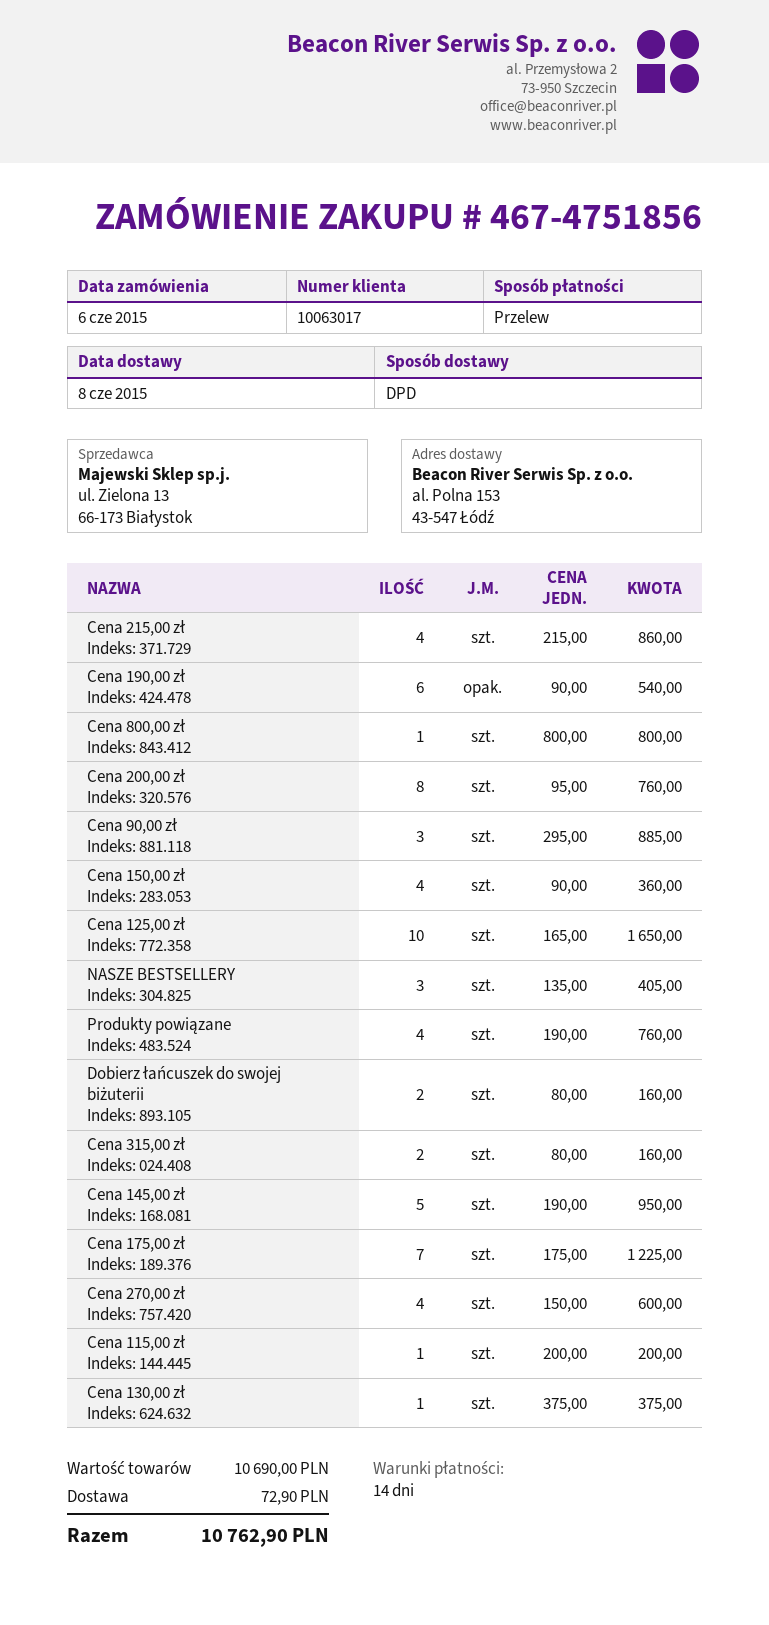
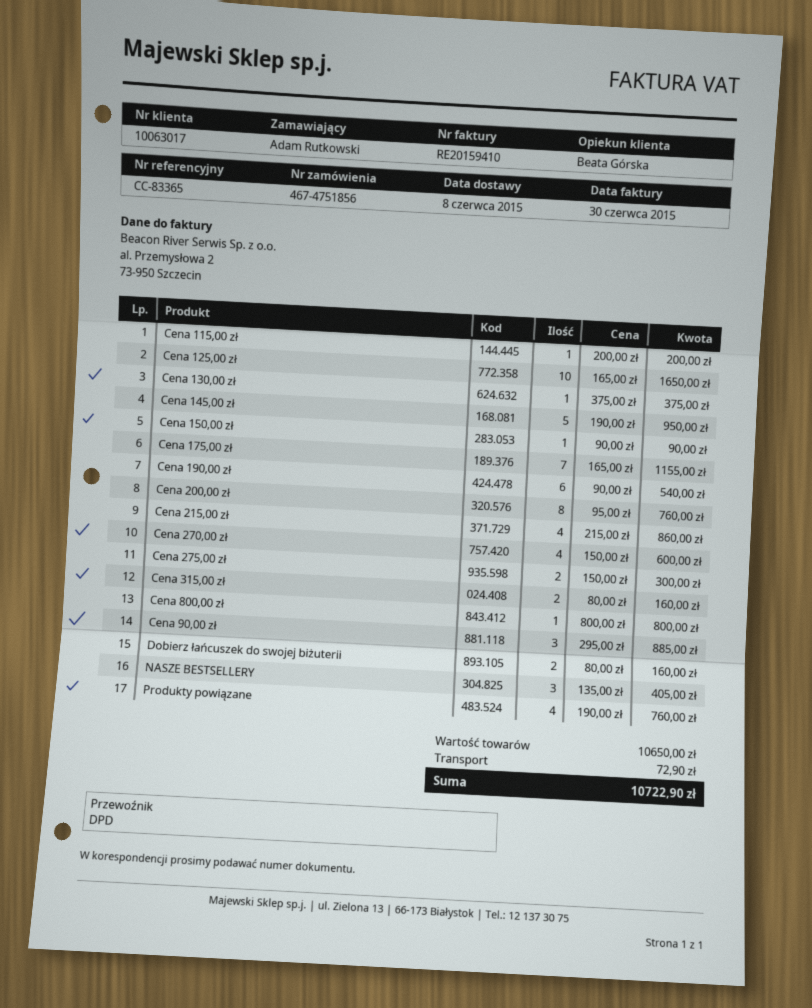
Cena 150,00 zł: 4 x 90.00 = 360.00 -> 1 x 90.00 = 90.00
Cena 175,00 zł: 7 x 175.00 = 1225.00 -> 7 x 165.00 = 1155.00
Cena 275,00 zł: none -> 2 x 150.00 = 300.00
subtotal: 10690.00 -> 10650.00
total: 10762.90 -> 10722.90

